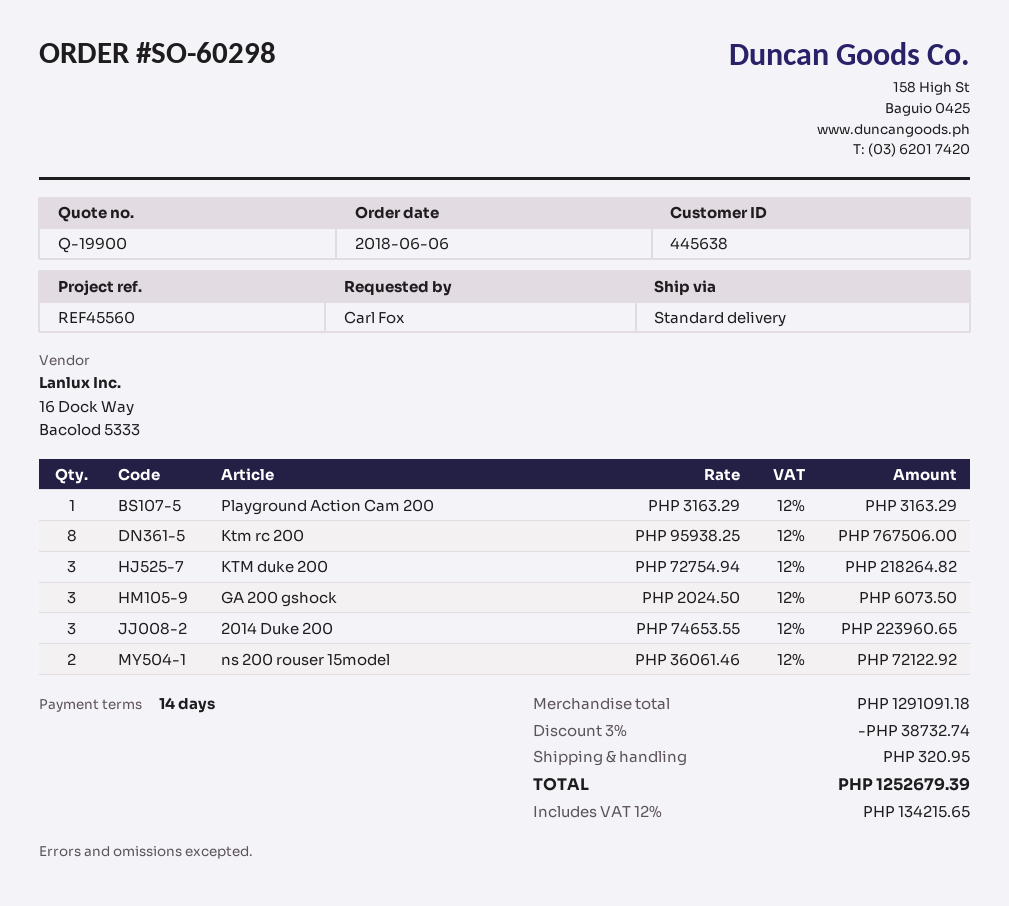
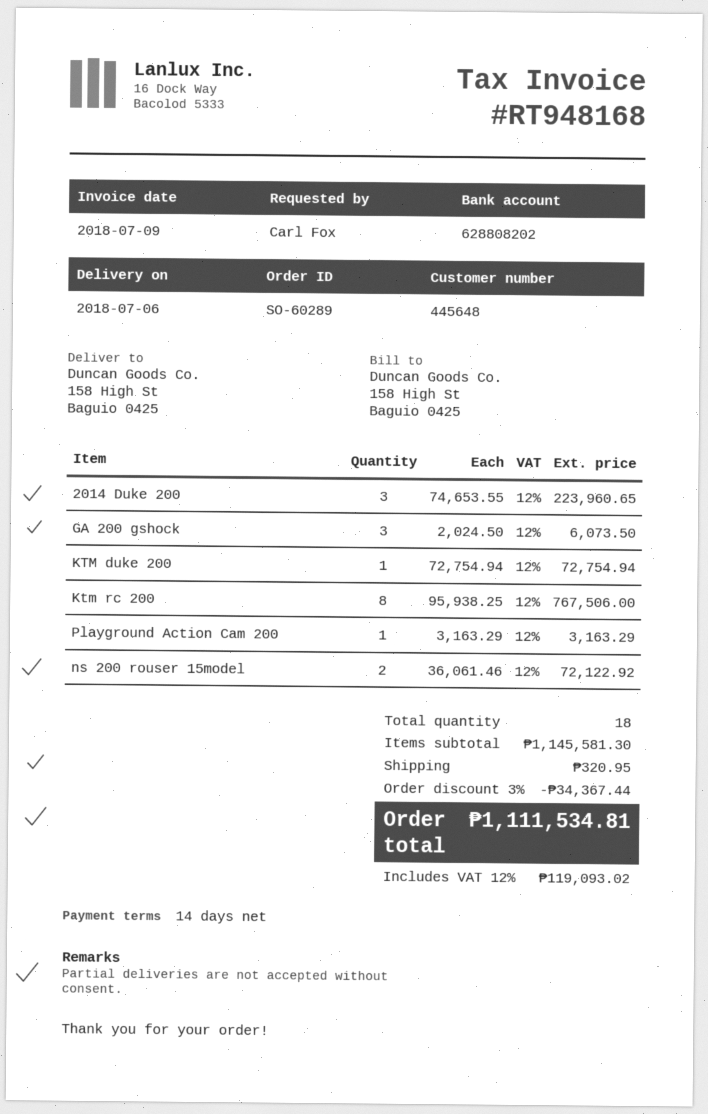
order number: SO-60298 -> SO-60289
customer number: 445638 -> 445648
KTM duke 200: 3 x 72754.94 = 218264.82 -> 1 x 72754.94 = 72754.94
subtotal: 1291091.18 -> 1145581.30
discount: 3% = 38732.74 -> 3% = 34367.44
tax: 12% = 134215.65 -> 12% = 119093.02
total: 1252679.39 -> 1111534.81

